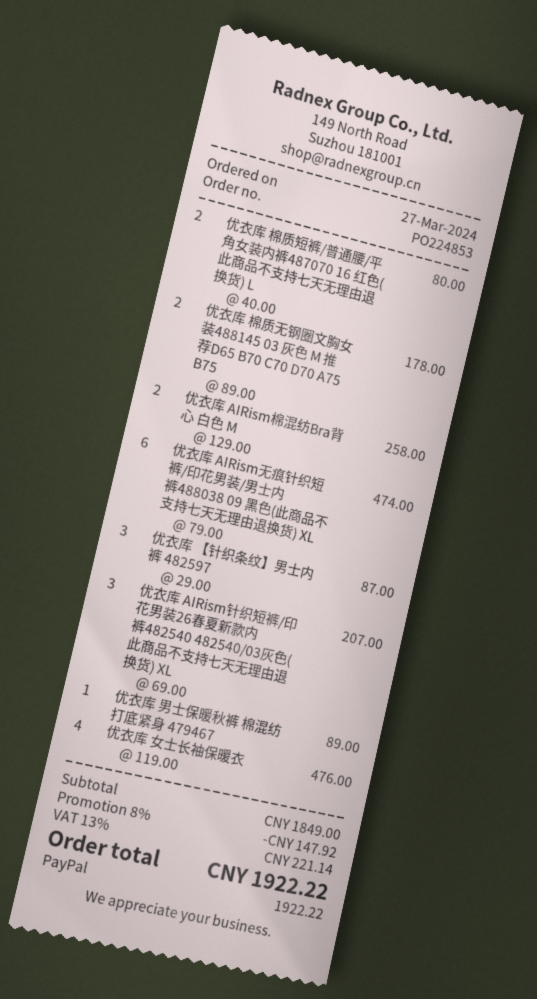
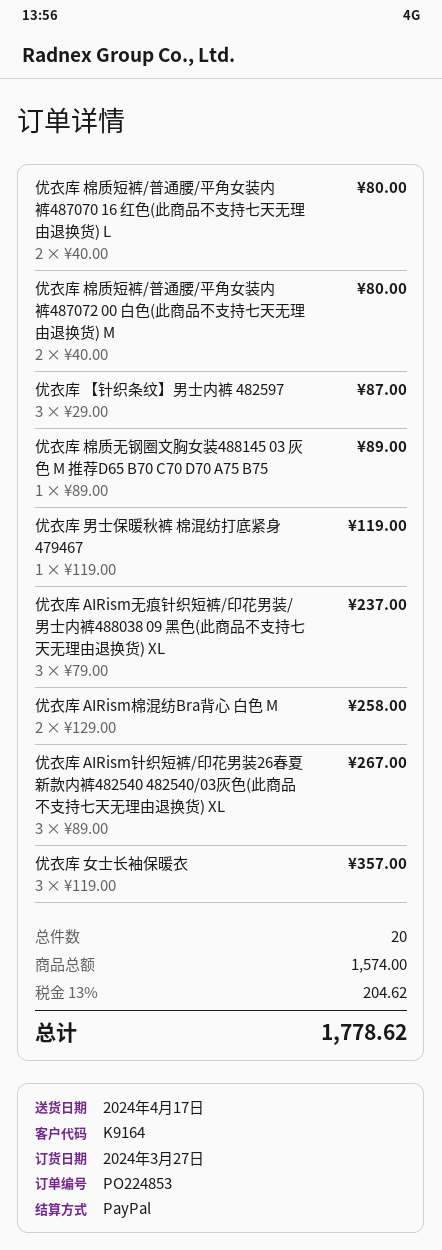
优衣库 棉质无钢圈文胸女装488145 03 灰色 M 推荐D65 B70 C70 D70 A75 B75: 2 x 89.00 = 178.00 -> 1 x 89.00 = 89.00
优衣库 AIRism无痕针织短裤/印花男装/男士内裤488038 09 黑色(此商品不支持七天无理由退换货) XL: 6 x 79.00 = 474.00 -> 3 x 79.00 = 237.00
优衣库 AIRism针织短裤/印花男装26春夏新款内裤482540 482540/03灰色(此商品不支持七天无理由退换货) XL: 3 x 69.00 = 207.00 -> 3 x 89.00 = 267.00
优衣库 男士保暖秋裤 棉混纺打底紧身 479467: 1 x 89.00 = 89.00 -> 1 x 119.00 = 119.00
优衣库 女士长袖保暖衣: 4 x 119.00 = 476.00 -> 3 x 119.00 = 357.00
优衣库 棉质短裤/普通腰/平角女装内裤487072 00 白色(此商品不支持七天无理由退换货) M: none -> 2 x 40.00 = 80.00
subtotal: 1849.00 -> 1574.00
discount: 8% = 147.92 -> none
tax: 13% = 221.14 -> 13% = 204.62
total: 1922.22 -> 1778.62

